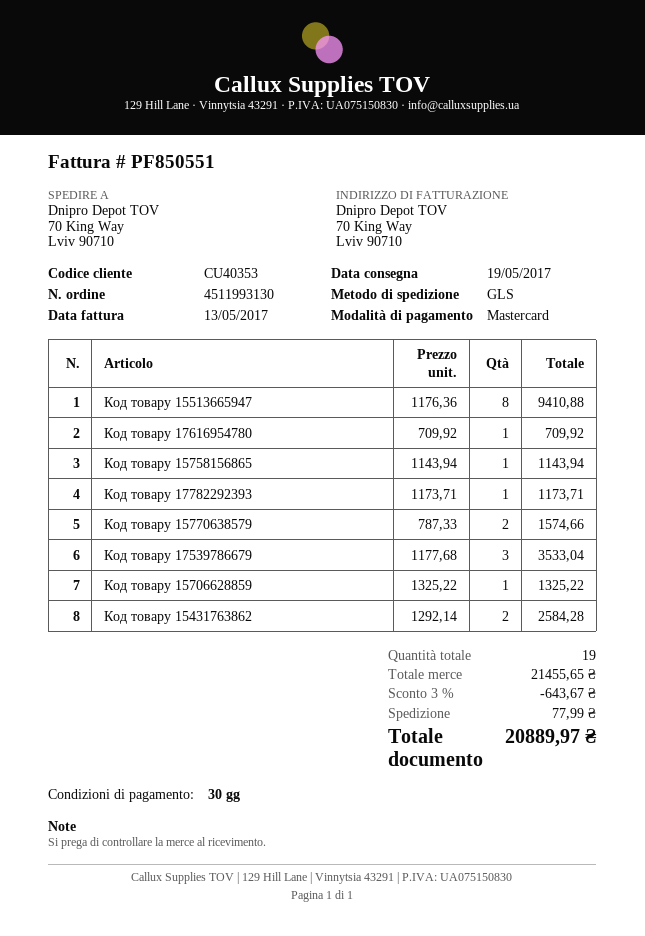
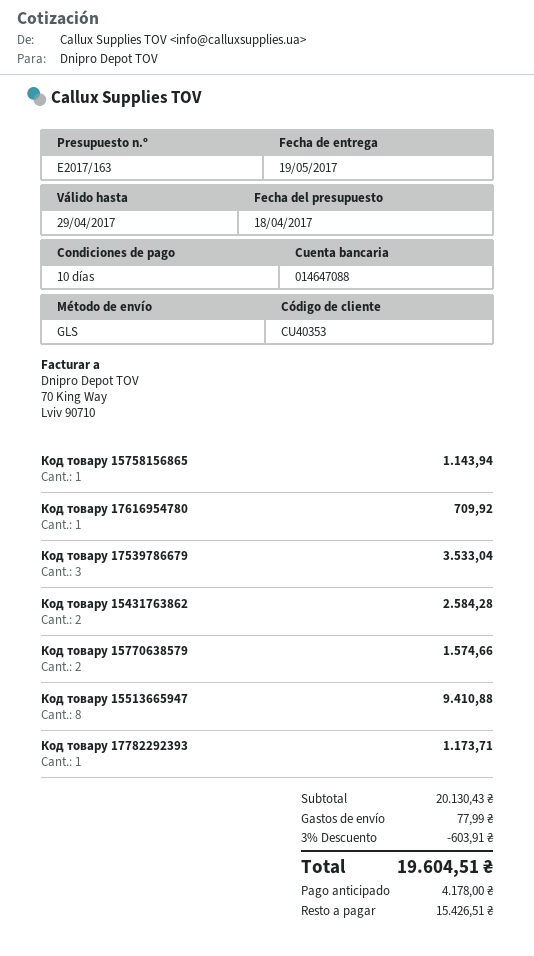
payment terms: 30 days -> 10 days
Код товару 15706628859: 1 for 1325.22 -> none
subtotal: 21455.65 -> 20130.43
discount: 3% = 643.67 -> 3% = 603.91
total: 20889.97 -> 19604.51

